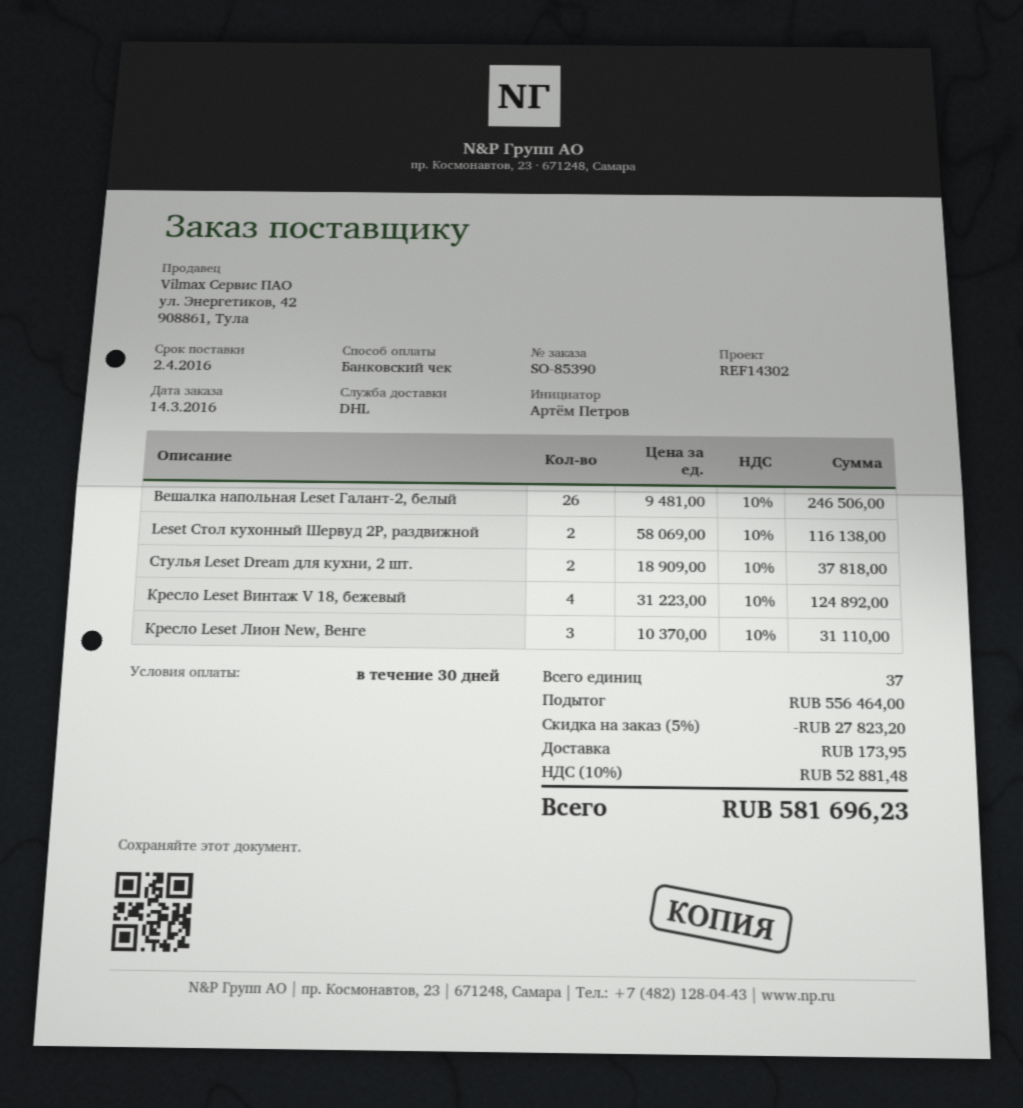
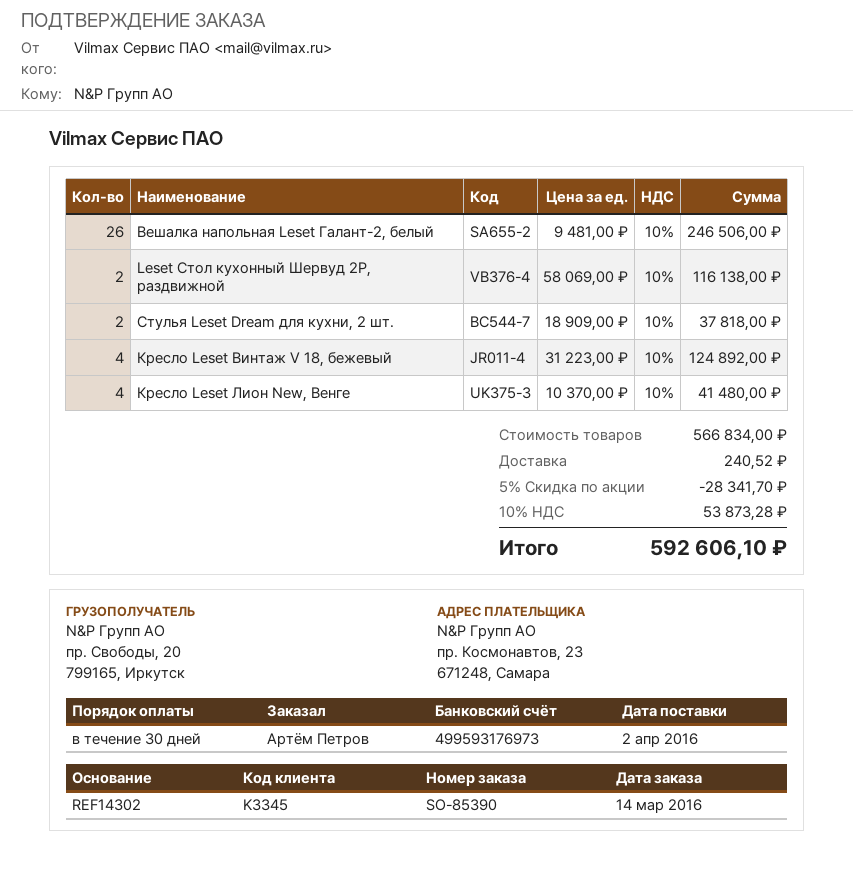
Кресло Leset Лион New, Венге: 3 x 10370.00 = 31110.00 -> 4 x 10370.00 = 41480.00
subtotal: 556464.00 -> 566834.00
discount: 5% = 27823.20 -> 5% = 28341.70
shipping: 173.95 -> 240.52
tax: 10% = 52881.48 -> 10% = 53873.28
total: 581696.23 -> 592606.10

